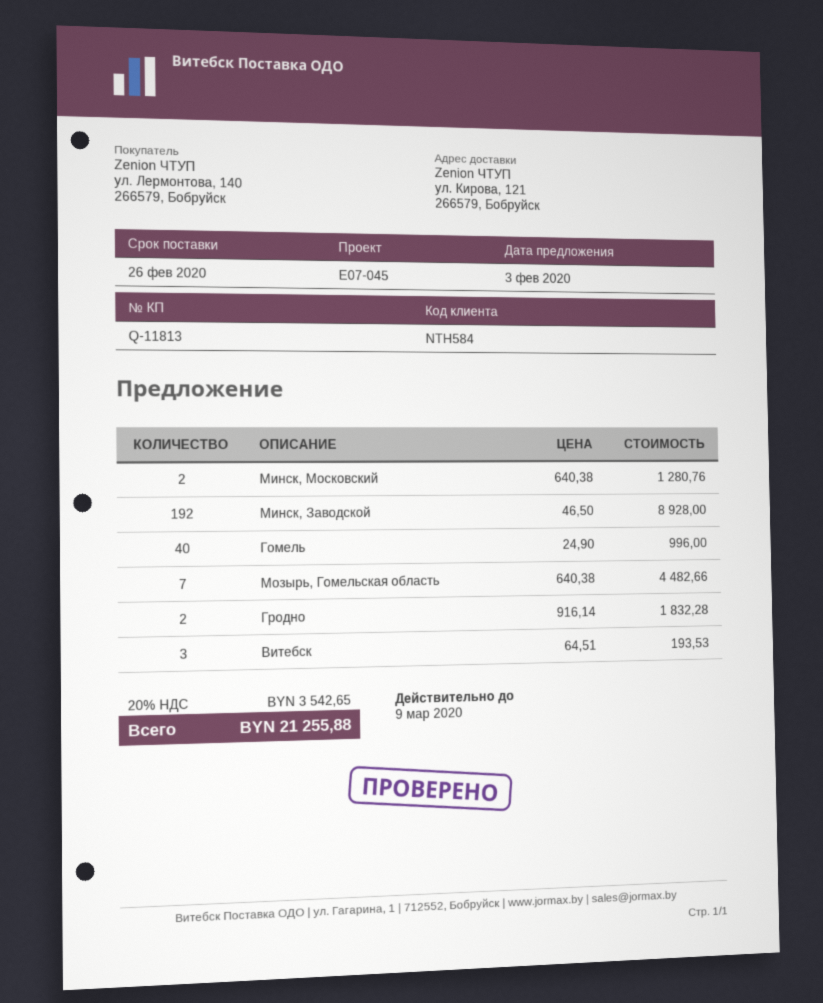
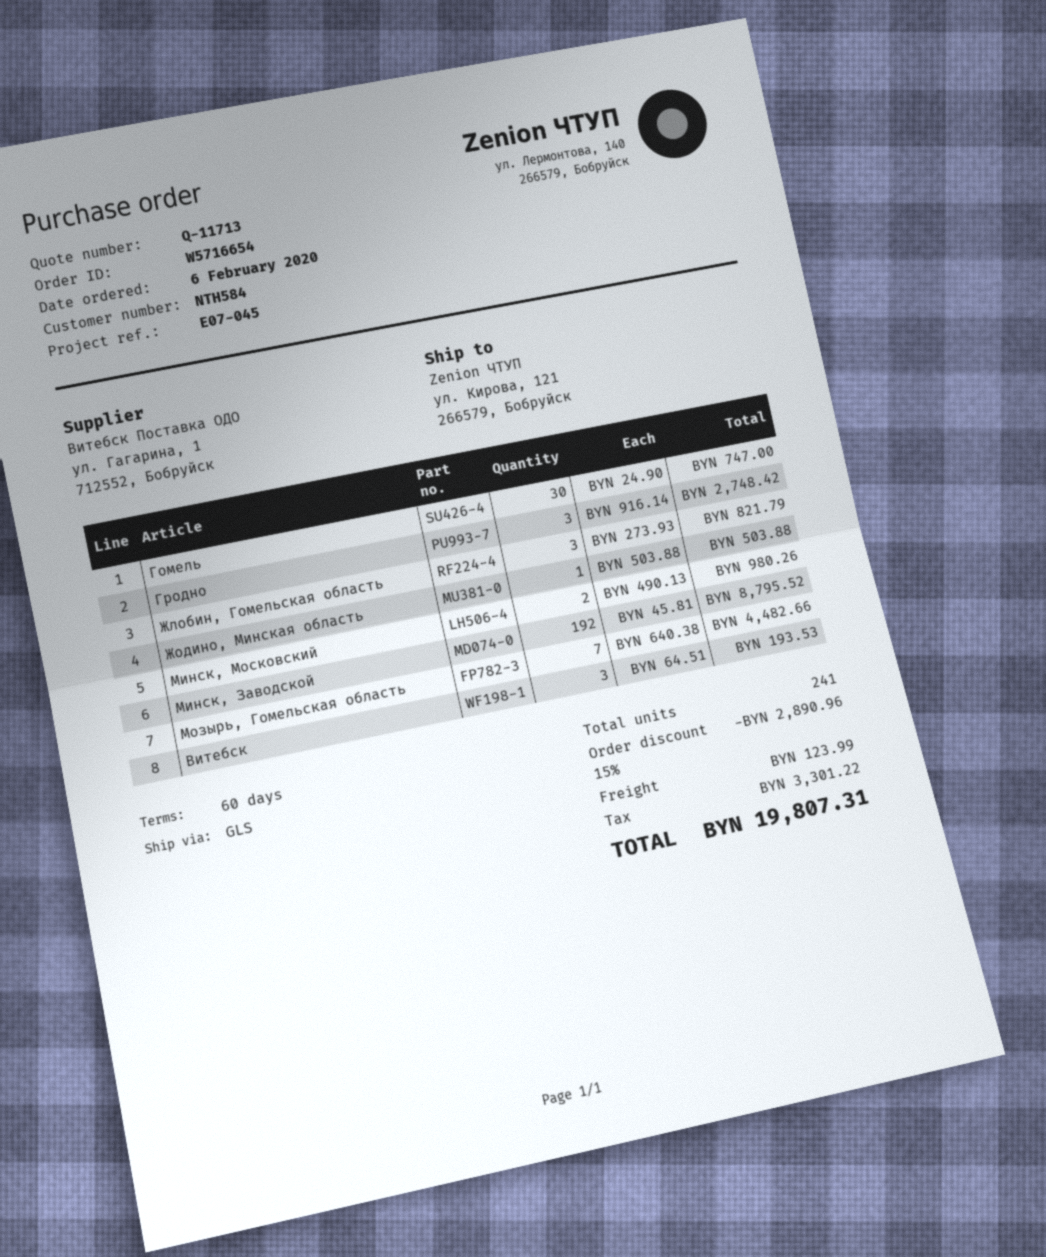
quote number: Q-11813 -> Q-11713
Минск, Московский: 2 x 640.38 = 1280.76 -> 2 x 490.13 = 980.26
Минск, Заводской: 192 x 46.50 = 8928.00 -> 192 x 45.81 = 8795.52
Гомель: 40 x 24.90 = 996.00 -> 30 x 24.90 = 747.00
Гродно: 2 x 916.14 = 1832.28 -> 3 x 916.14 = 2748.42
Жлобин, Гомельская область: none -> 3 x 273.93 = 821.79
Жодино, Минская область: none -> 1 x 503.88 = 503.88
discount: none -> 15% = 2890.96
shipping: none -> 123.99
tax: 3542.65 -> 3301.22
total: 21255.88 -> 19807.31

